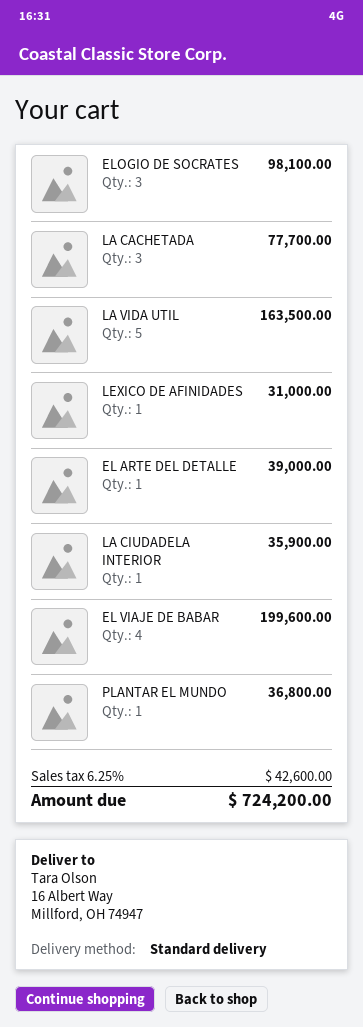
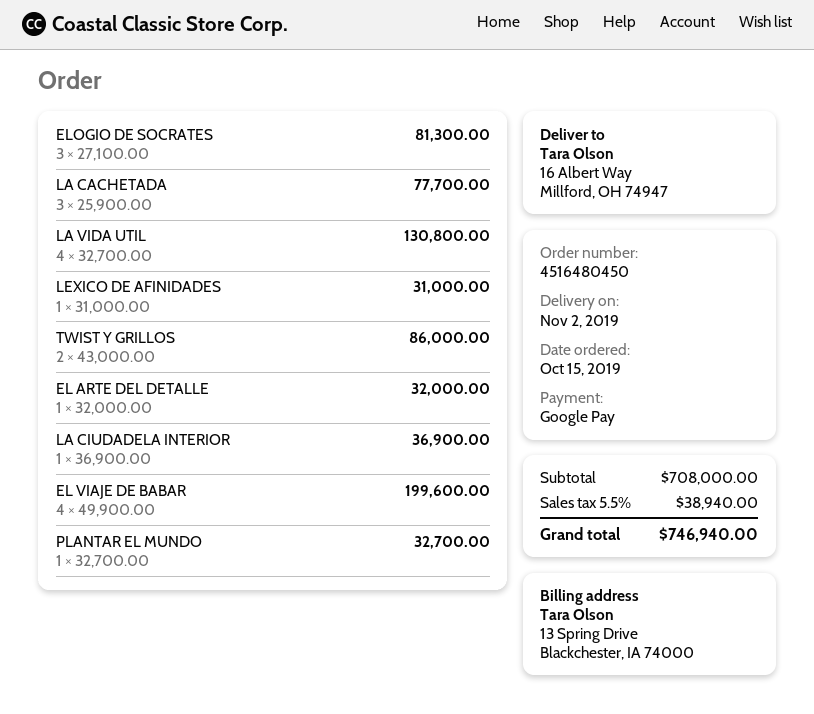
ELOGIO DE SOCRATES: 3 for 98100.00 -> 3 for 81300.00
LA VIDA UTIL: 5 for 163500.00 -> 4 for 130800.00
EL ARTE DEL DETALLE: 1 for 39000.00 -> 1 for 32000.00
LA CIUDADELA INTERIOR: 1 for 35900.00 -> 1 for 36900.00
PLANTAR EL MUNDO: 1 for 36800.00 -> 1 for 32700.00
TWIST Y GRILLOS: none -> 2 for 86000.00
tax: 6.25% = 42600.00 -> 5.5% = 38940.00
total: 724200.00 -> 746940.00

